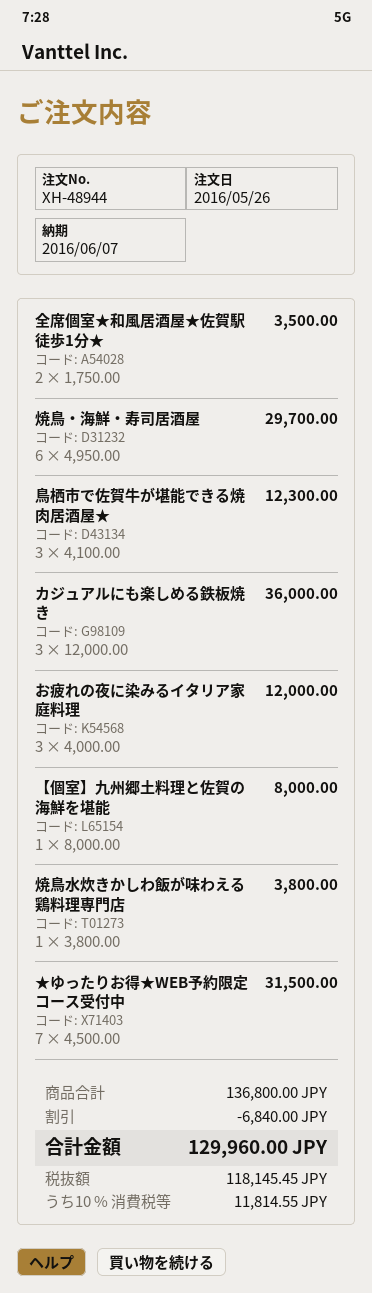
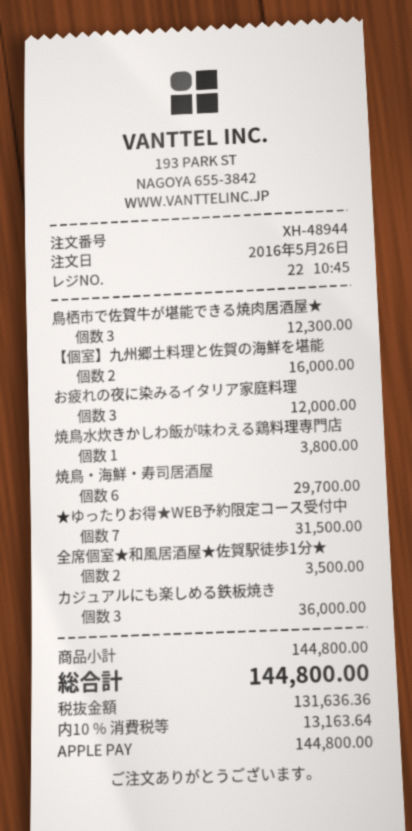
【個室】九州郷土料理と佐賀の海鮮を堪能: 1 for 8000.00 -> 2 for 16000.00
subtotal: 136800.00 -> 144800.00
discount: 6840.00 -> none
net: 118145.45 -> 131636.36
tax: 10% = 11814.55 -> 10% = 13163.64
total: 129960.00 -> 144800.00

